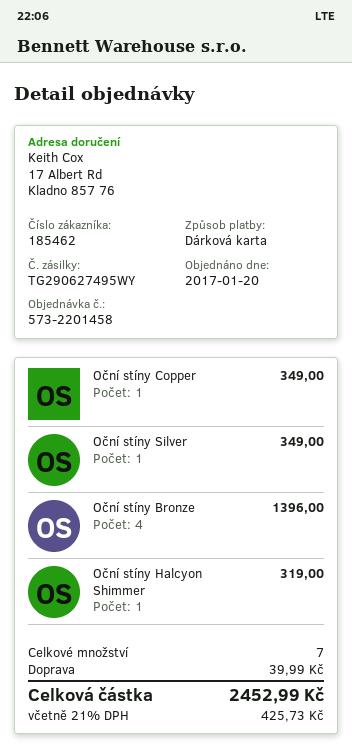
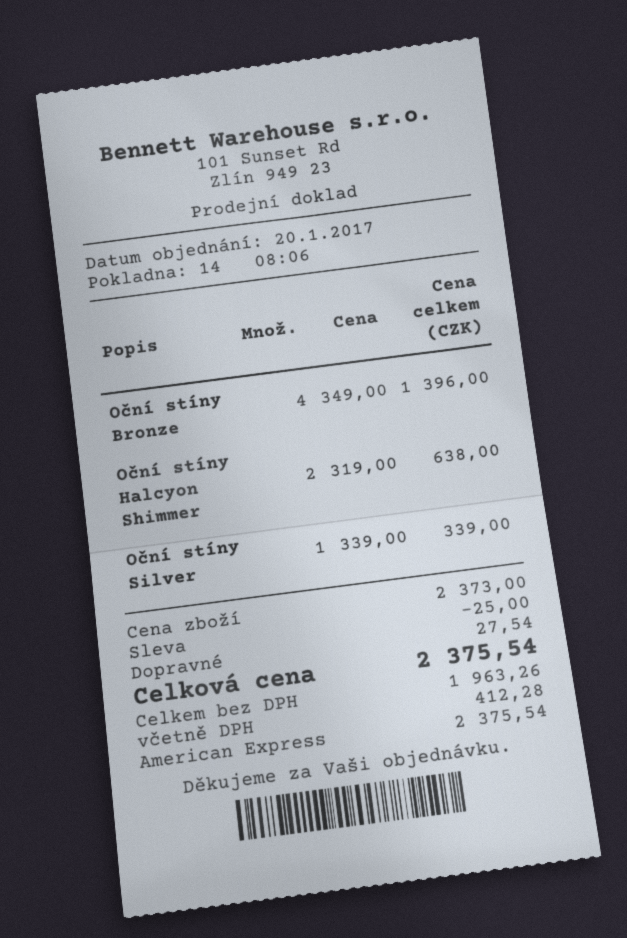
payment method: gift card -> American Express
Oční stíny Copper: 1 for 349.00 -> none
Oční stíny Silver: 1 for 349.00 -> 1 for 339.00
Oční stíny Halcyon Shimmer: 1 for 319.00 -> 2 for 638.00
discount: none -> 25.00
shipping: 39.99 -> 27.54
tax: 425.73 -> 412.28
total: 2452.99 -> 2375.54

